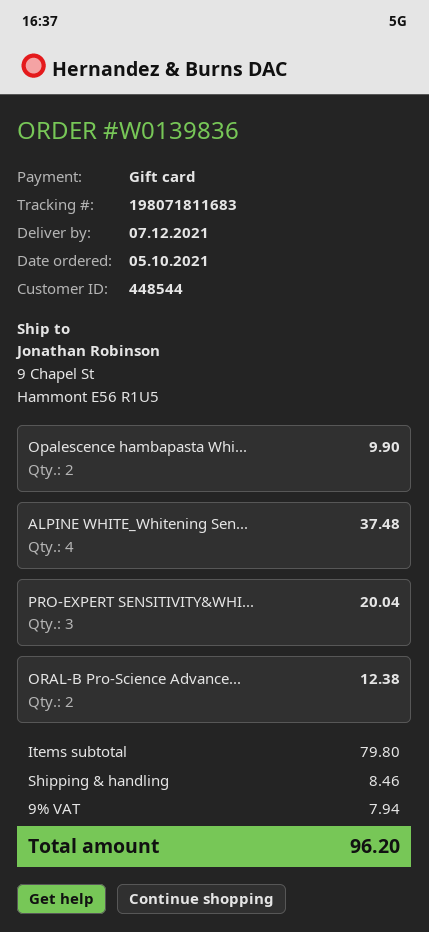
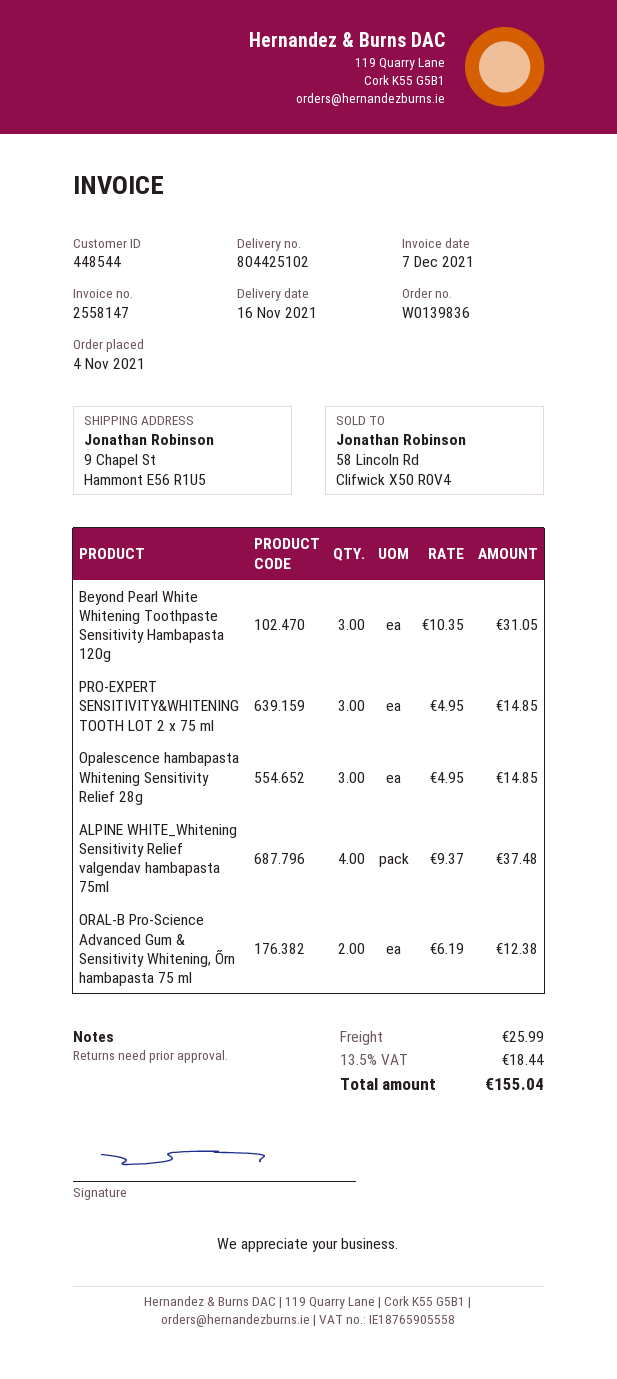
order date: 2021-10-05 -> 2021-11-04
delivery date: 2021-12-07 -> 2021-11-16
Opalescence hambapasta Whi...: 2 for 9.90 -> 3 for 14.85
PRO-EXPERT SENSITIVITY&WHI...: 3 for 20.04 -> 3 for 14.85
Beyond Pearl White Whitening Toothpaste Sensitivity Hambapasta 120g: none -> 3 for 31.05
shipping: 8.46 -> 25.99
tax: 9% = 7.94 -> 13.5% = 18.44
total: 96.20 -> 155.04

